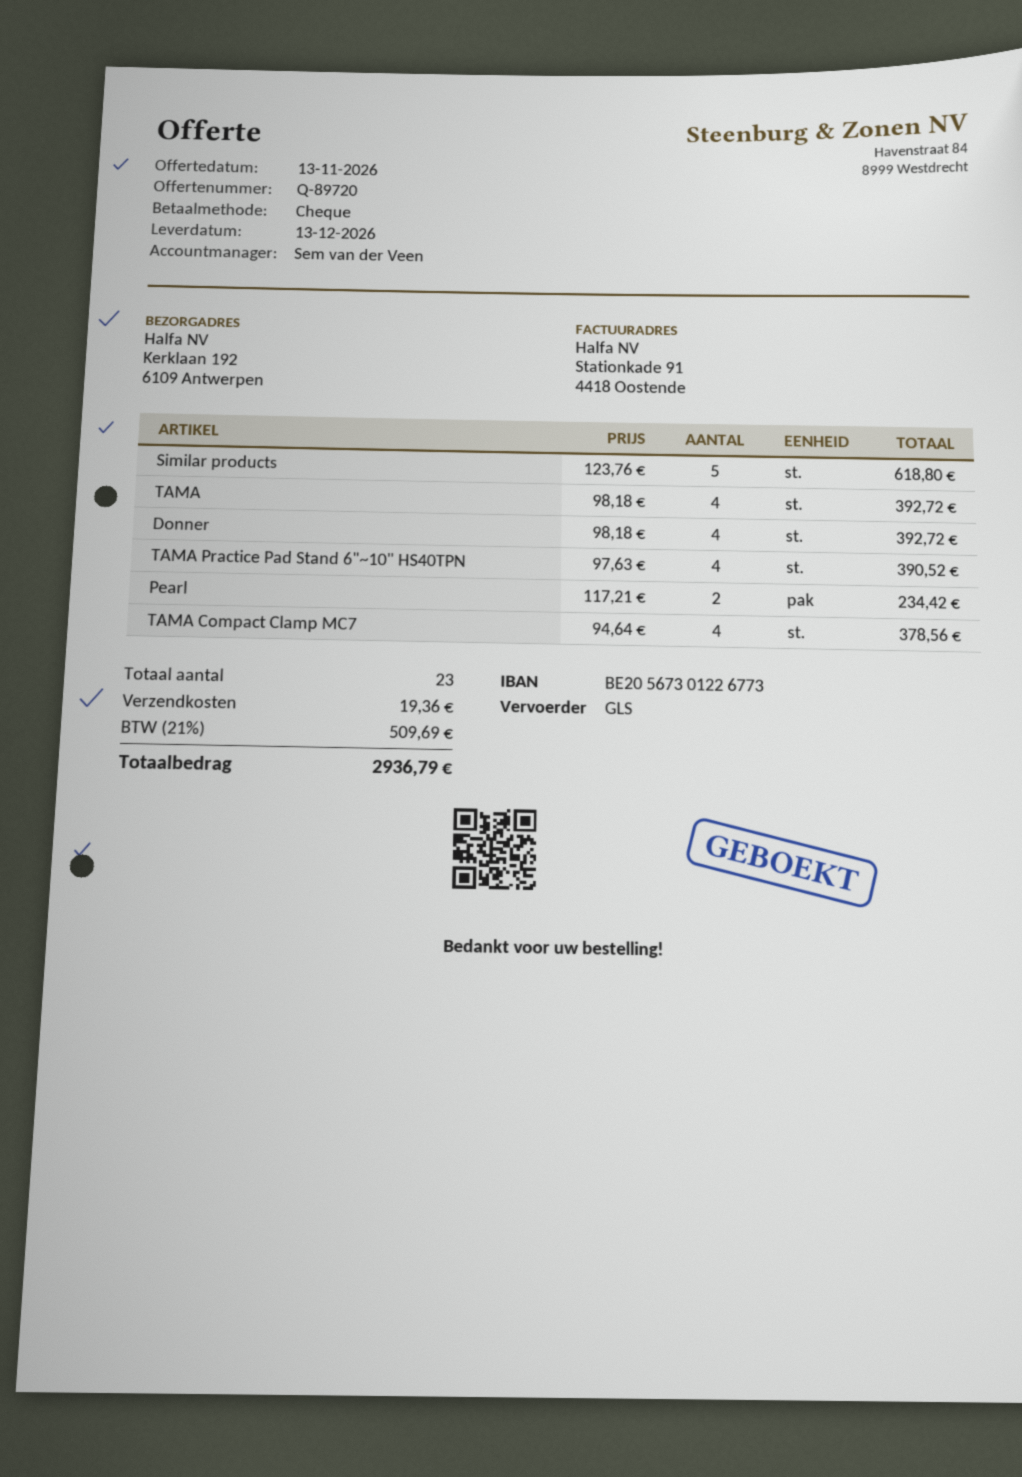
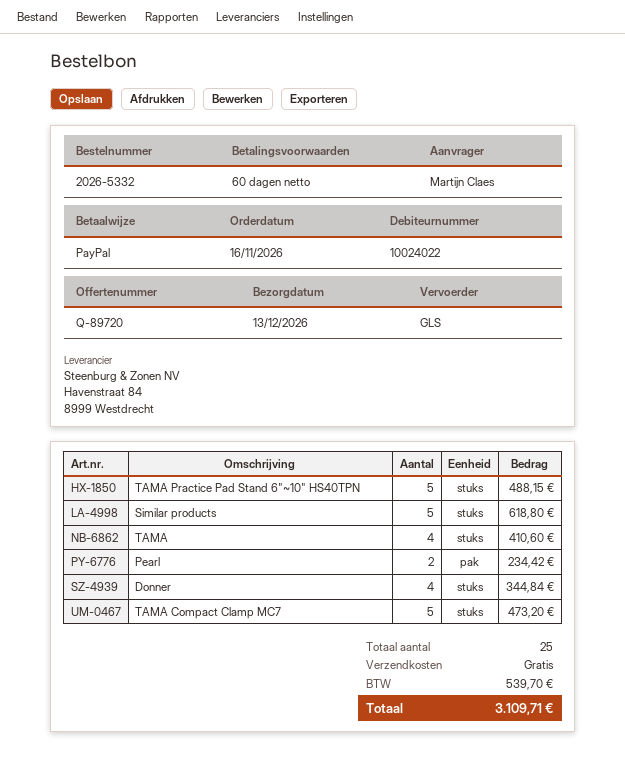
payment method: cheque -> PayPal
TAMA: 4 for 392.72 -> 4 for 410.60
Donner: 4 for 392.72 -> 4 for 344.84
TAMA Practice Pad Stand 6"~10" HS40TPN: 4 for 390.52 -> 5 for 488.15
TAMA Compact Clamp MC7: 4 for 378.56 -> 5 for 473.20
total quantity: 23 -> 25
shipping: 19.36 -> 0.00
tax: 509.69 -> 539.70
total: 2936.79 -> 3109.71

